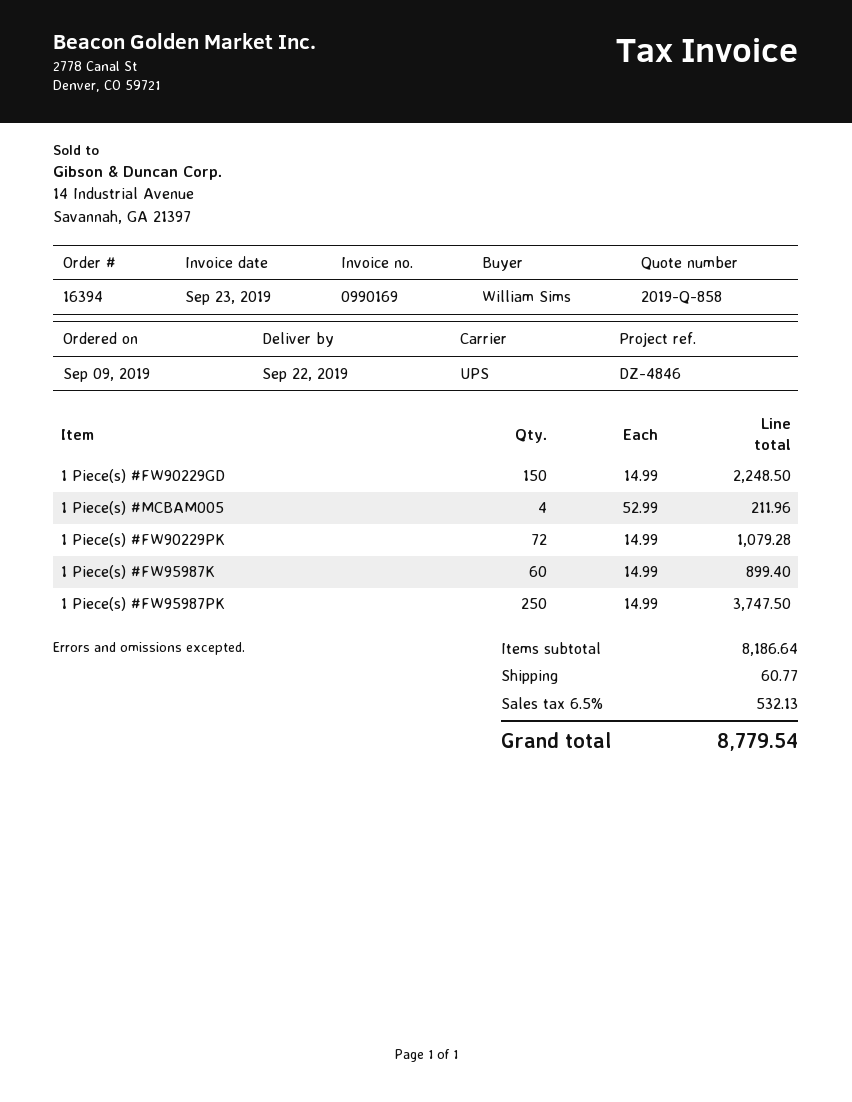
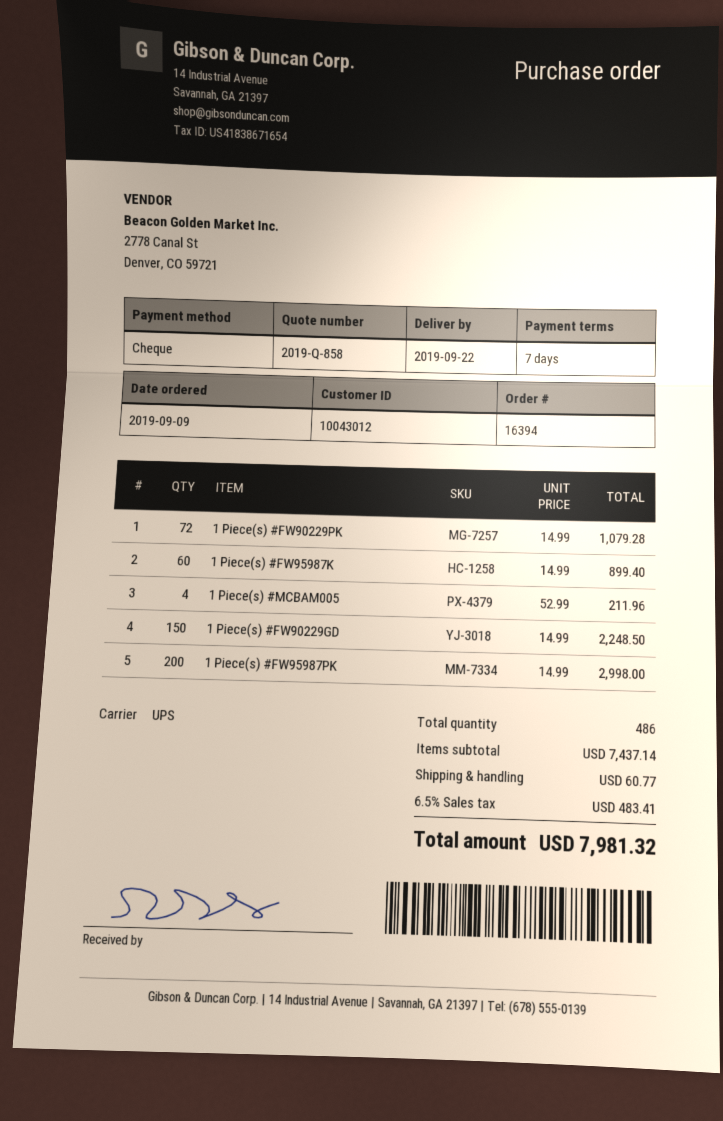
1 Piece(s) #FW95987PK: 250 x 14.99 = 3747.50 -> 200 x 14.99 = 2998.00
subtotal: 8186.64 -> 7437.14
tax: 6.5% = 532.13 -> 6.5% = 483.41
total: 8779.54 -> 7981.32

